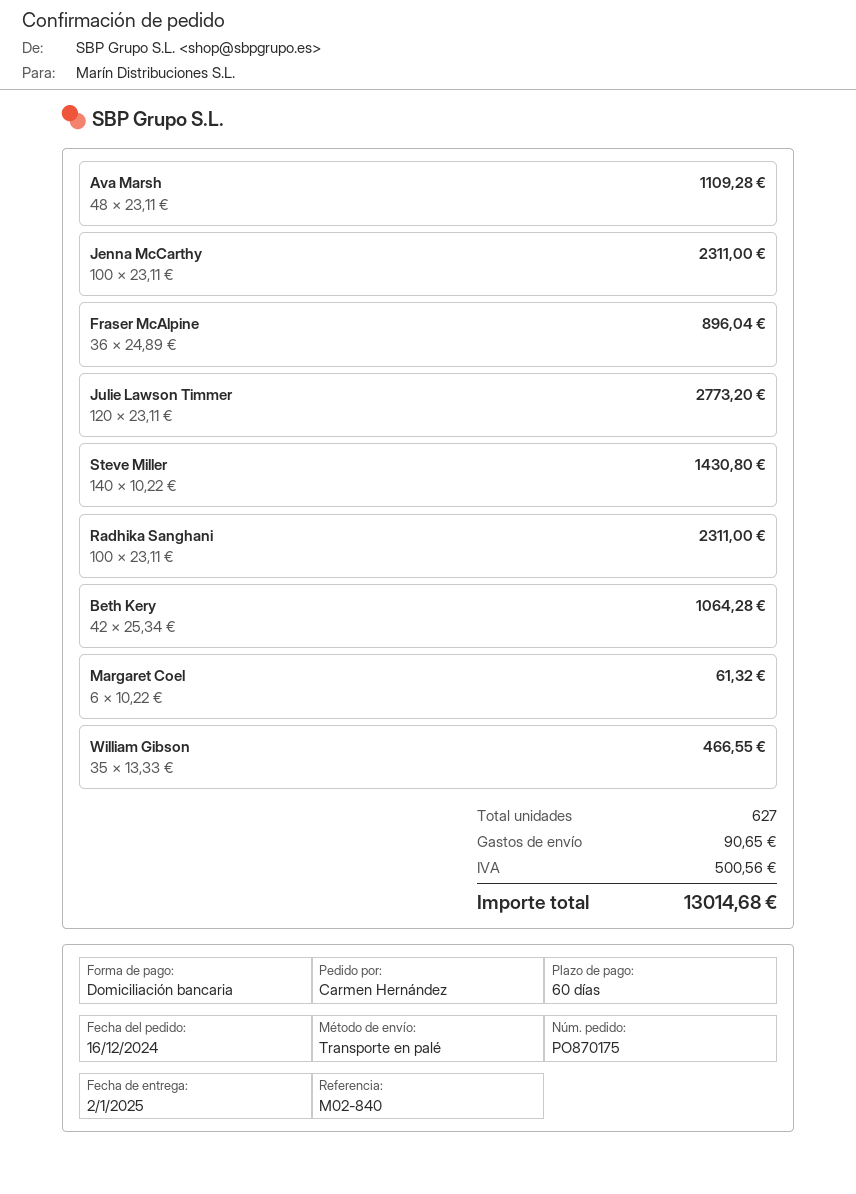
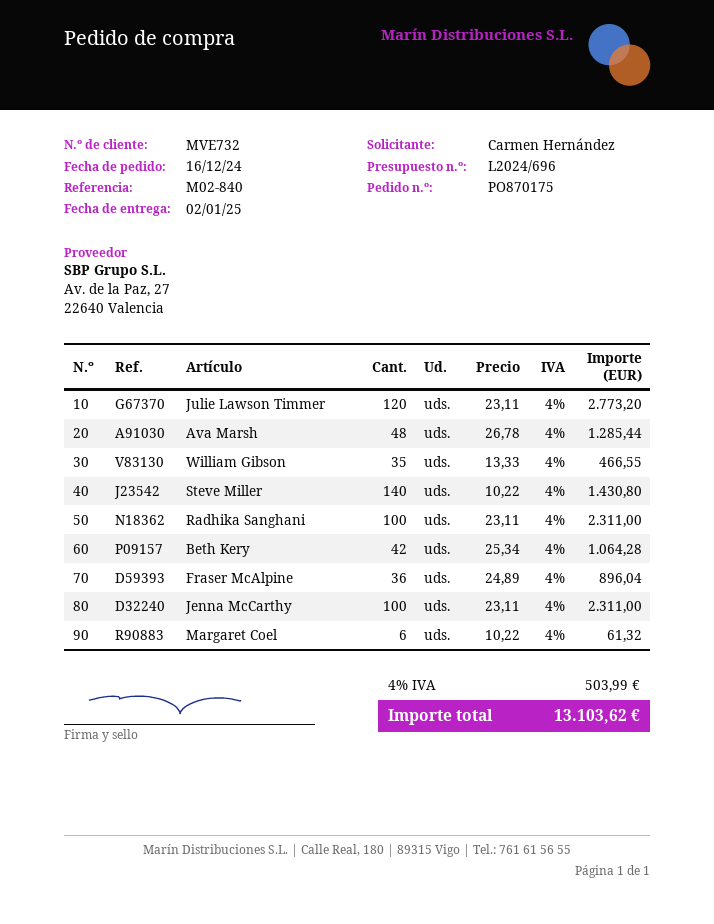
Ava Marsh: 48 x 23.11 = 1109.28 -> 48 x 26.78 = 1285.44
shipping: 90.65 -> none
tax: 500.56 -> 503.99
total: 13014.68 -> 13103.62

